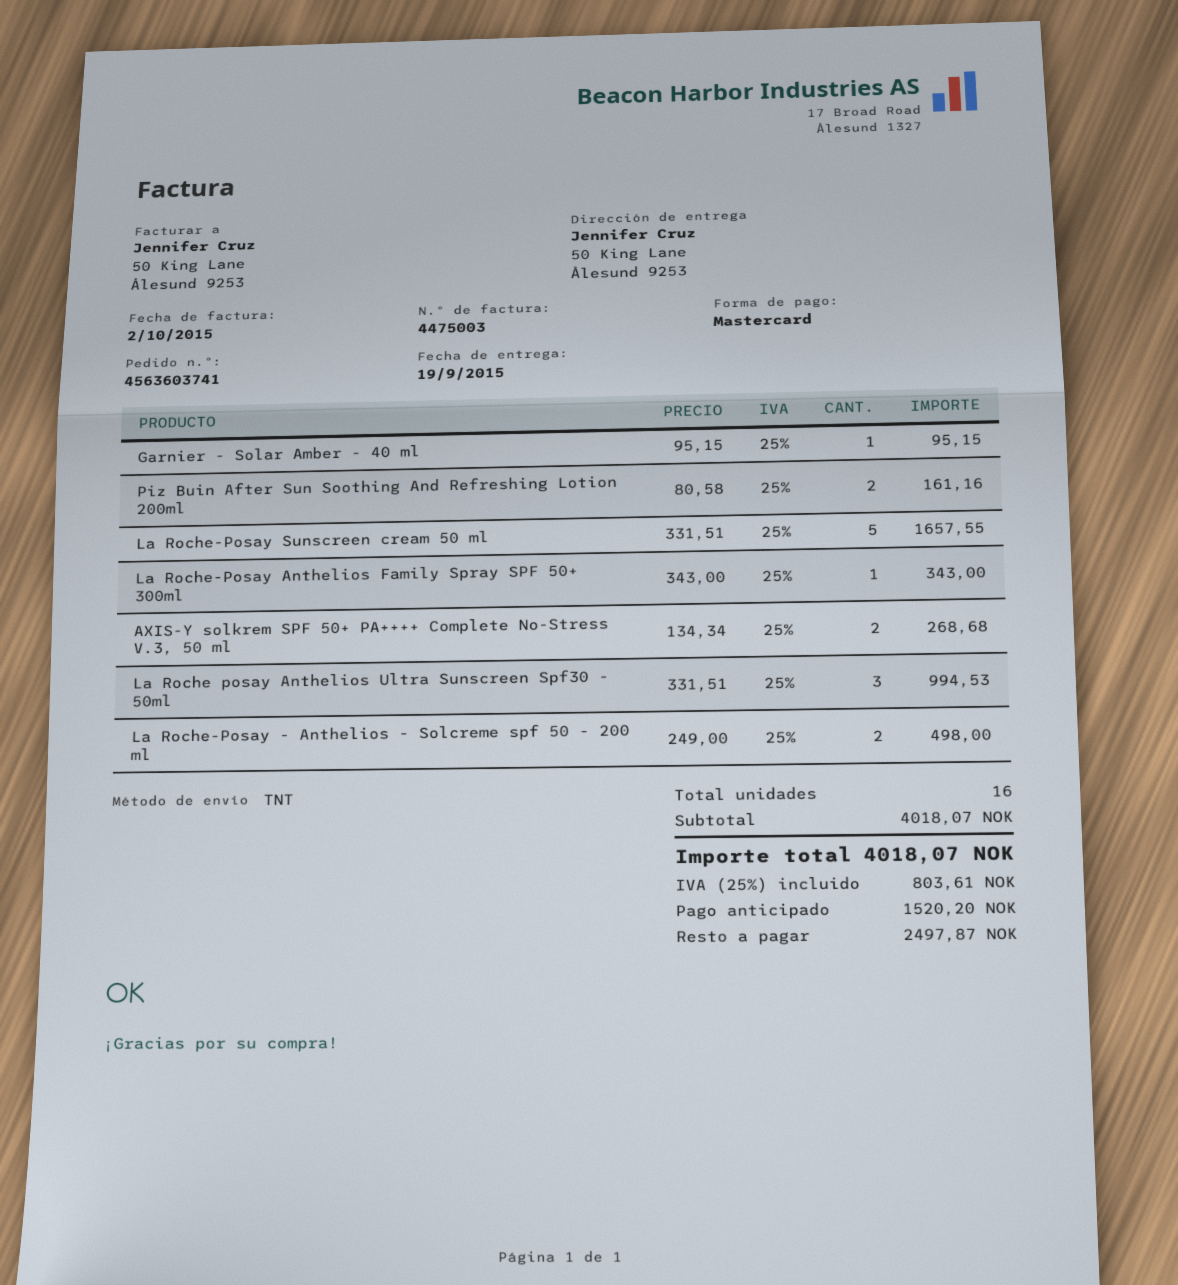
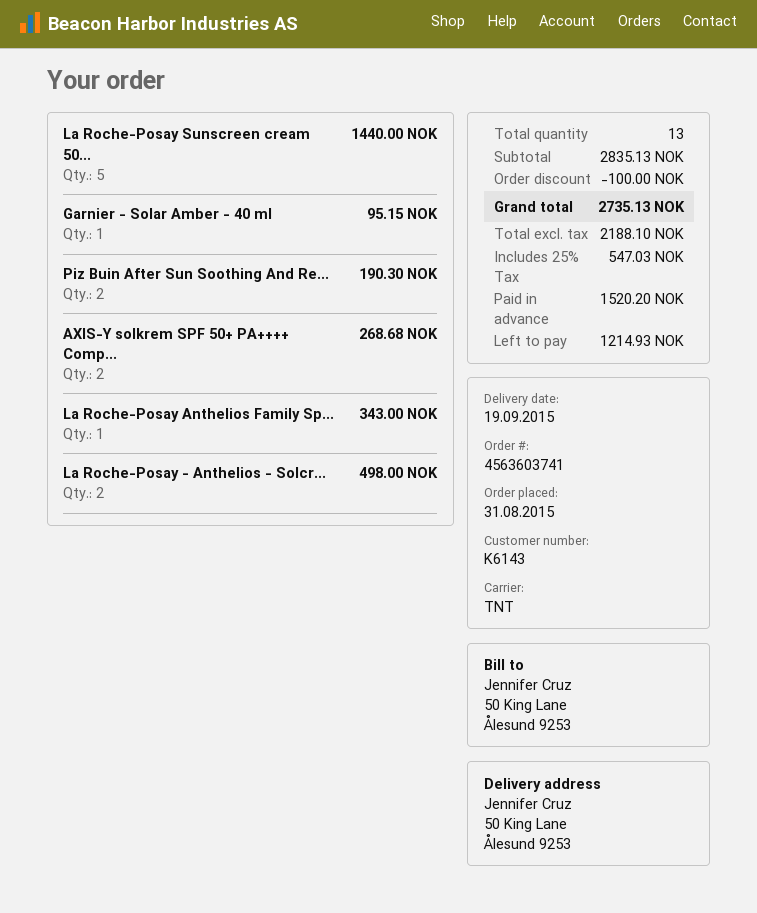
Piz Buin After Sun Soothing And Refreshing Lotion 200ml: 2 for 161.16 -> 2 for 190.30
La Roche-Posay Sunscreen cream 50 ml: 5 for 1657.55 -> 5 for 1440.00
La Roche posay Anthelios Ultra Sunscreen Spf30 - 50ml: 3 for 994.53 -> none
total quantity: 16 -> 13
subtotal: 4018.07 -> 2835.13
discount: none -> 100.00
tax: 25% = 803.61 -> 25% = 547.03
total: 4018.07 -> 2735.13
balance: 2497.87 -> 1214.93

